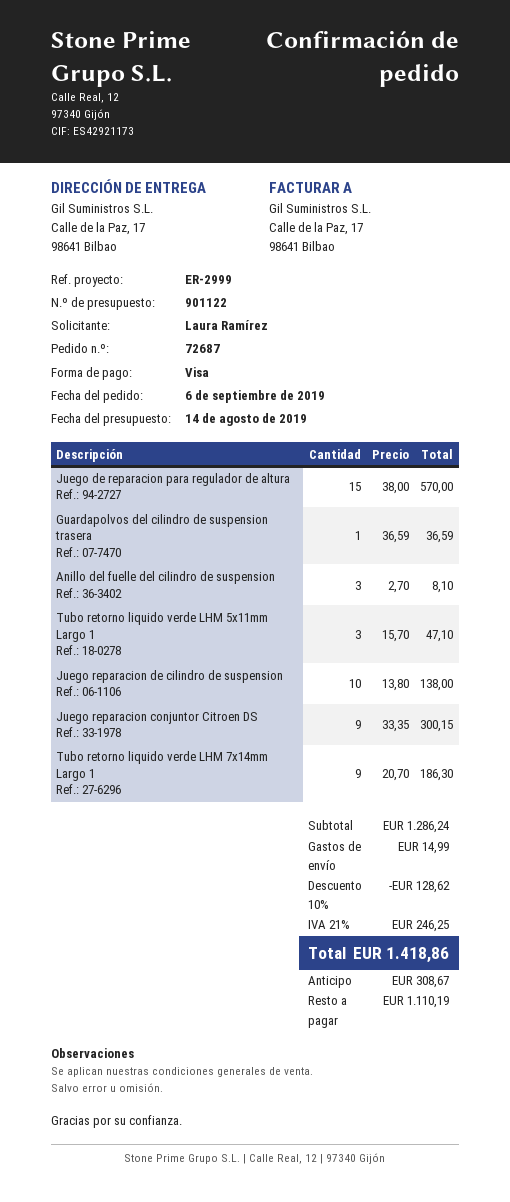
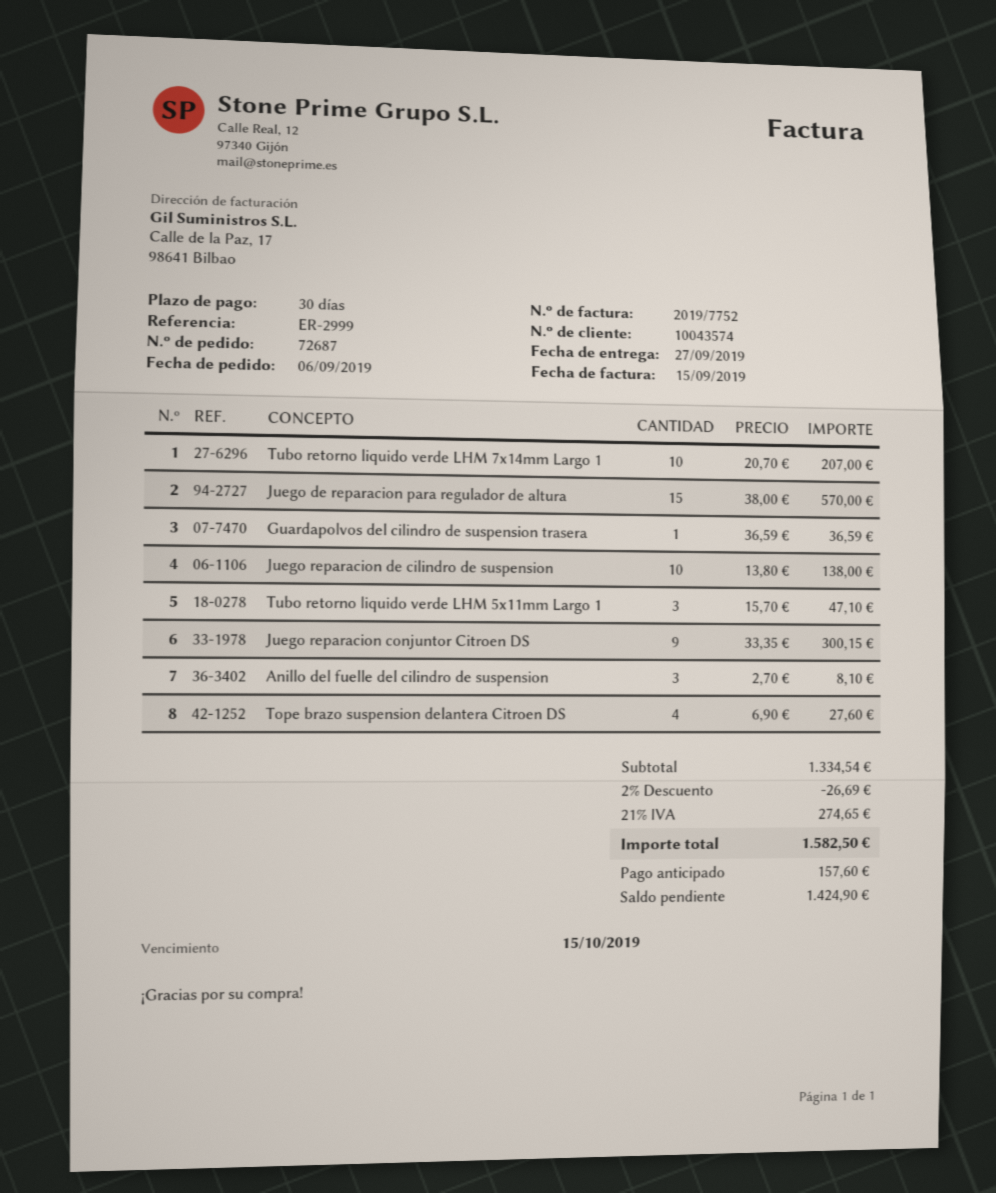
Tubo retorno liquido verde LHM 7x14mm Largo 1: 9 x 20.70 = 186.30 -> 10 x 20.70 = 207.00
Tope brazo suspension delantera Citroen DS: none -> 4 x 6.90 = 27.60
subtotal: 1286.24 -> 1334.54
discount: 10% = 128.62 -> 2% = 26.69
shipping: 14.99 -> none
tax: 21% = 246.25 -> 21% = 274.65
total: 1418.86 -> 1582.50
deposit: 308.67 -> 157.60
balance: 1110.19 -> 1424.90

